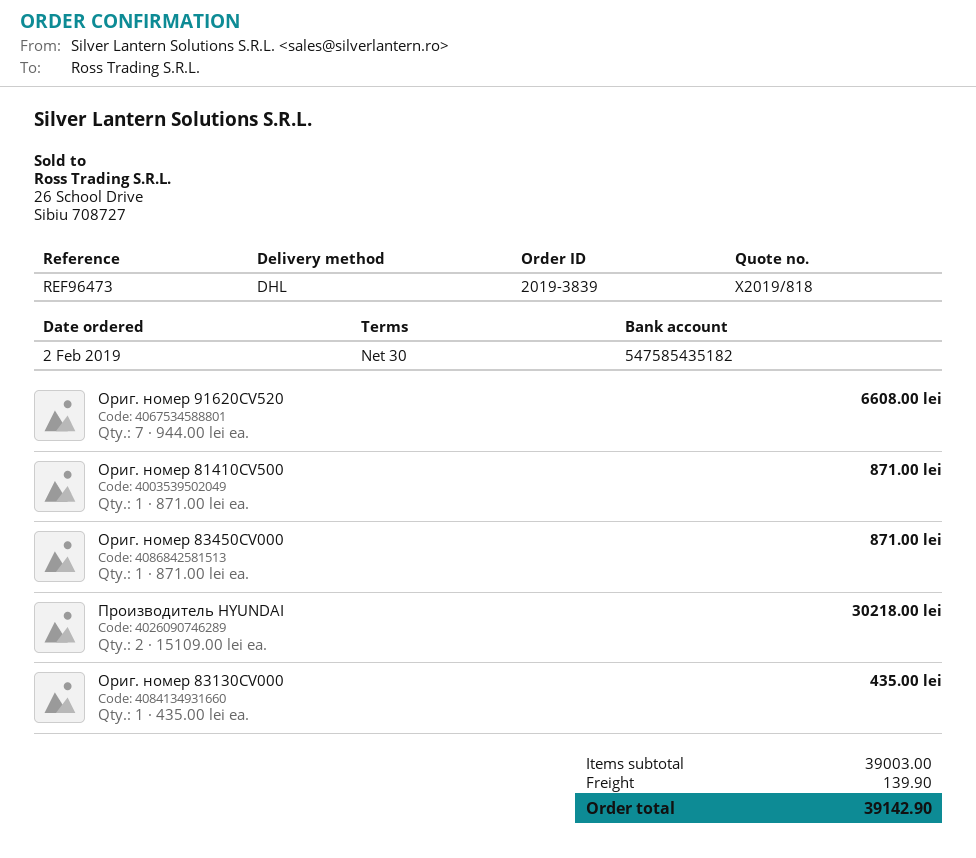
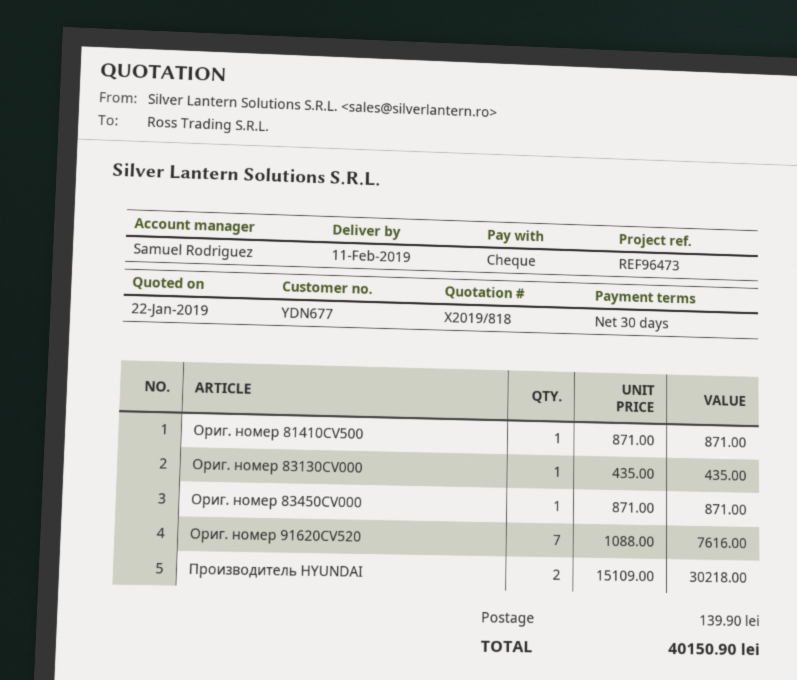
Ориг. номер 91620CV520: 7 x 944.00 = 6608.00 -> 7 x 1088.00 = 7616.00
total: 39142.90 -> 40150.90

